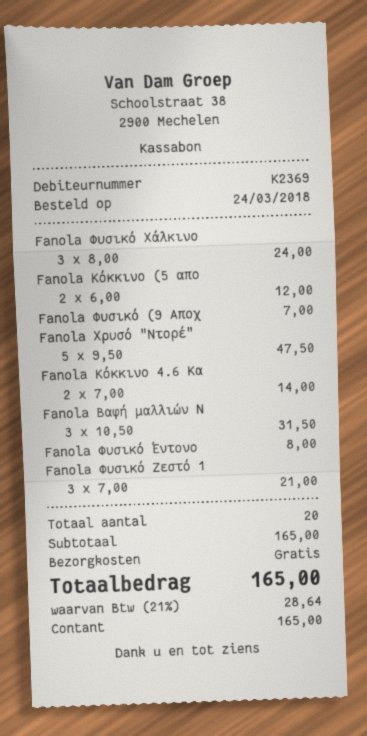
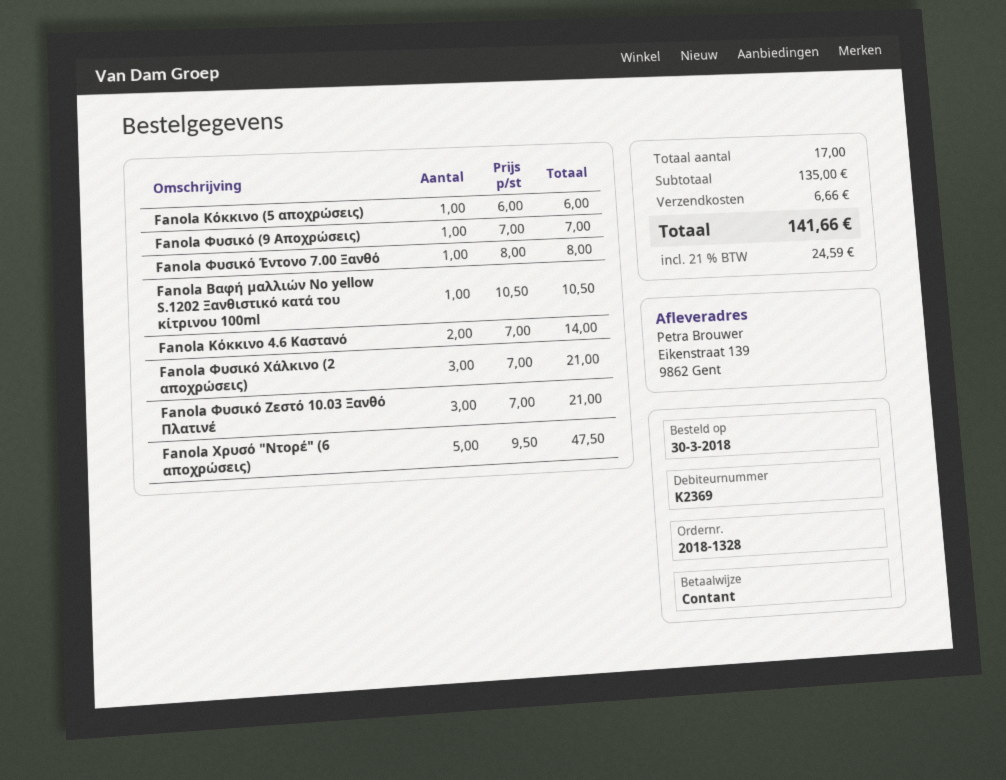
order date: 2018-03-24 -> 2018-03-30
Fanola Φυσικό Χάλκινο: 3 x 8.00 = 24.00 -> 3 x 7.00 = 21.00
Fanola Κόκκινο (5 απο: 2 x 6.00 = 12.00 -> 1 x 6.00 = 6.00
Fanola Βαφή μαλλιών N: 3 x 10.50 = 31.50 -> 1 x 10.50 = 10.50
total quantity: 20 -> 17
subtotal: 165.00 -> 135.00
shipping: 0.00 -> 6.66
tax: 21% = 28.64 -> 21% = 24.59
total: 165.00 -> 141.66

